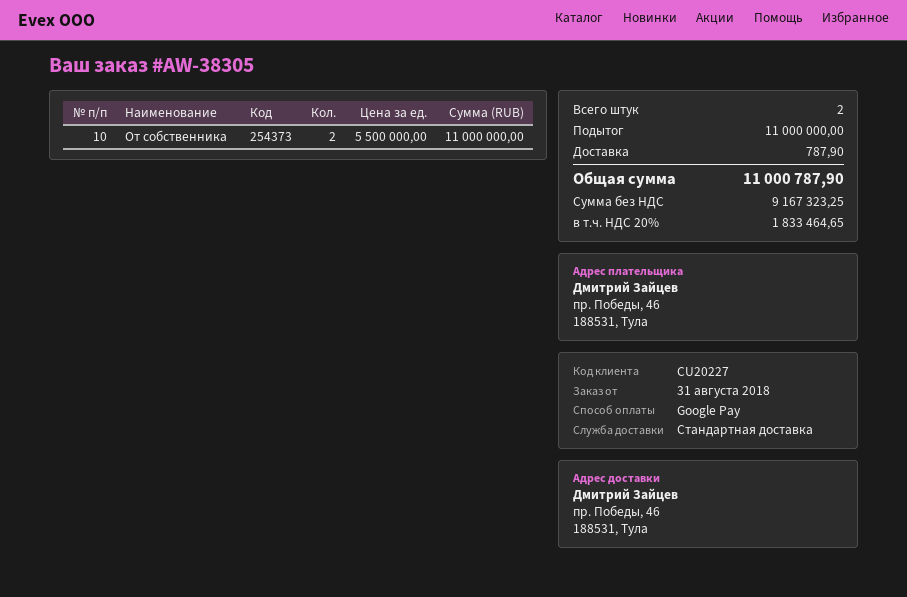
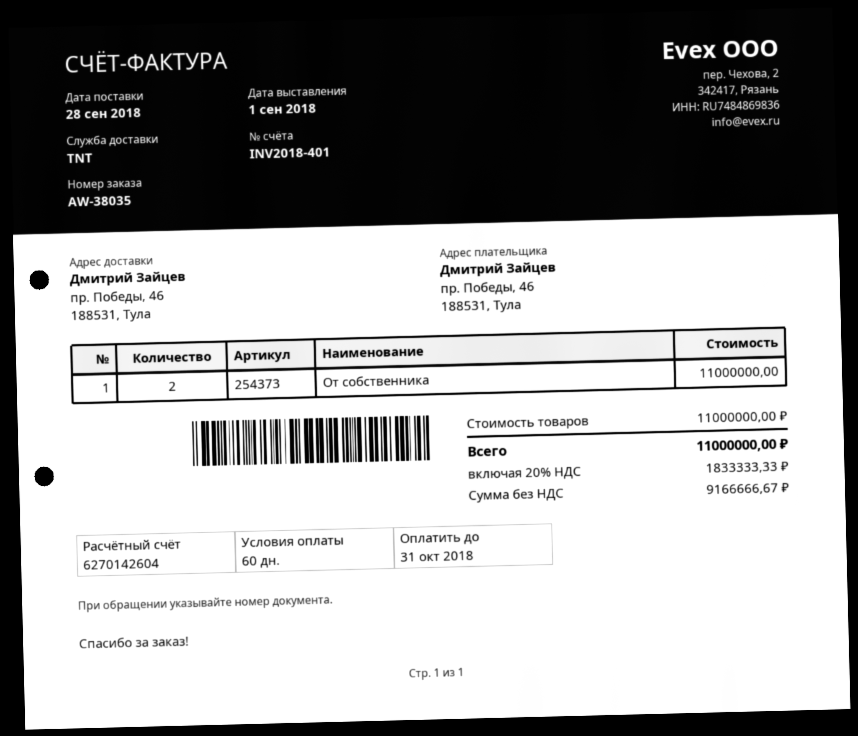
order number: AW-38305 -> AW-38035
shipping method: standard -> TNT
shipping: 787.90 -> none
net: 9167323.25 -> 9166666.67
tax: 20% = 1833464.65 -> 20% = 1833333.33
total: 11000787.90 -> 11000000.00

